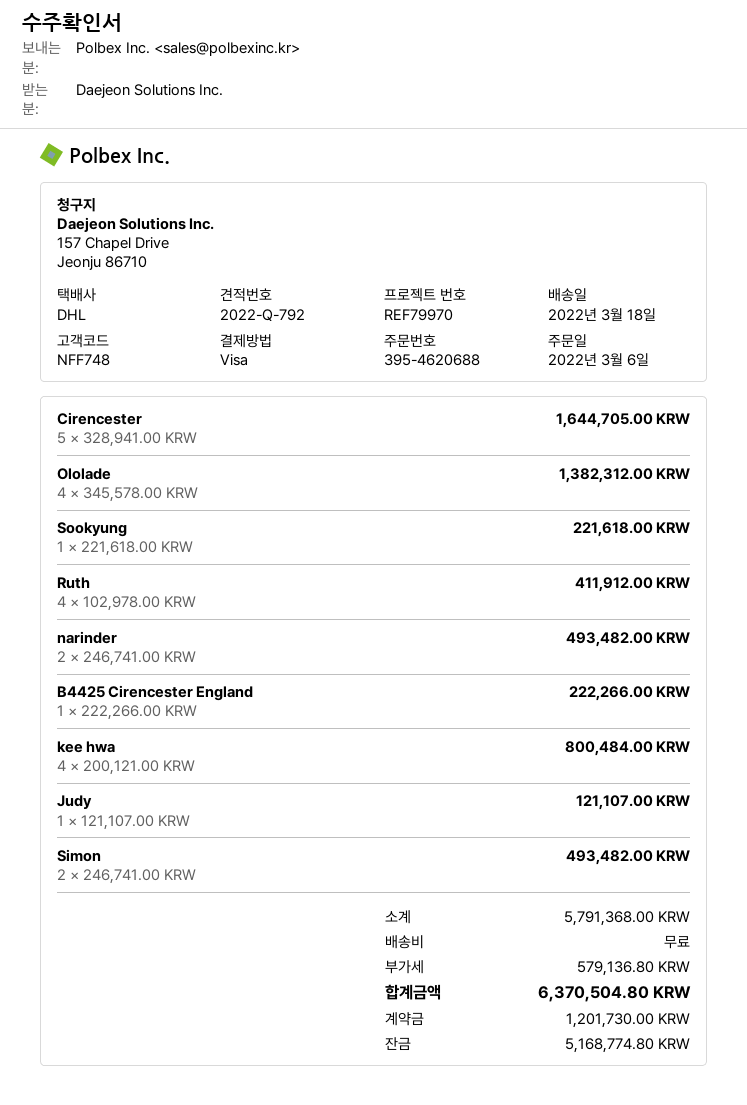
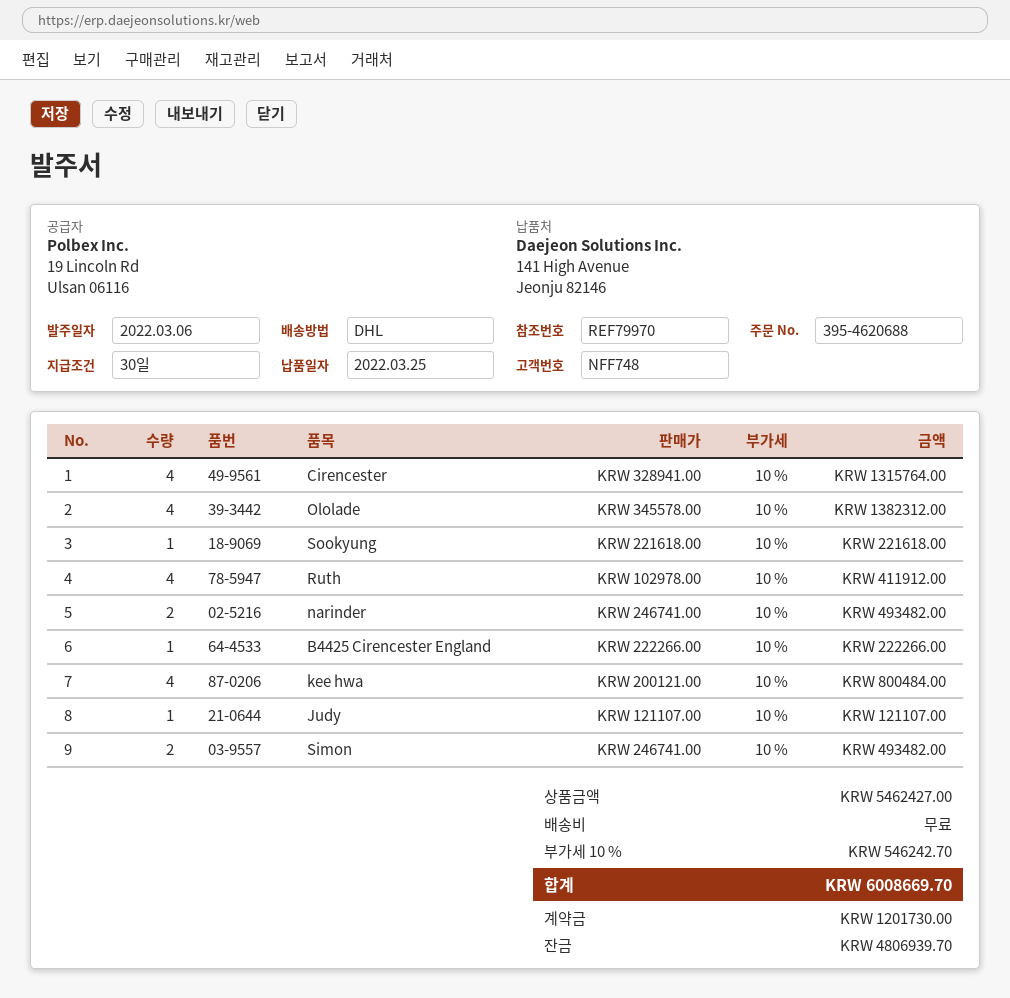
delivery date: 2022-03-18 -> 2022-03-25
Cirencester: 5 x 328941.00 = 1644705.00 -> 4 x 328941.00 = 1315764.00
subtotal: 5791368.00 -> 5462427.00
tax: 579136.80 -> 546242.70
total: 6370504.80 -> 6008669.70
balance: 5168774.80 -> 4806939.70

